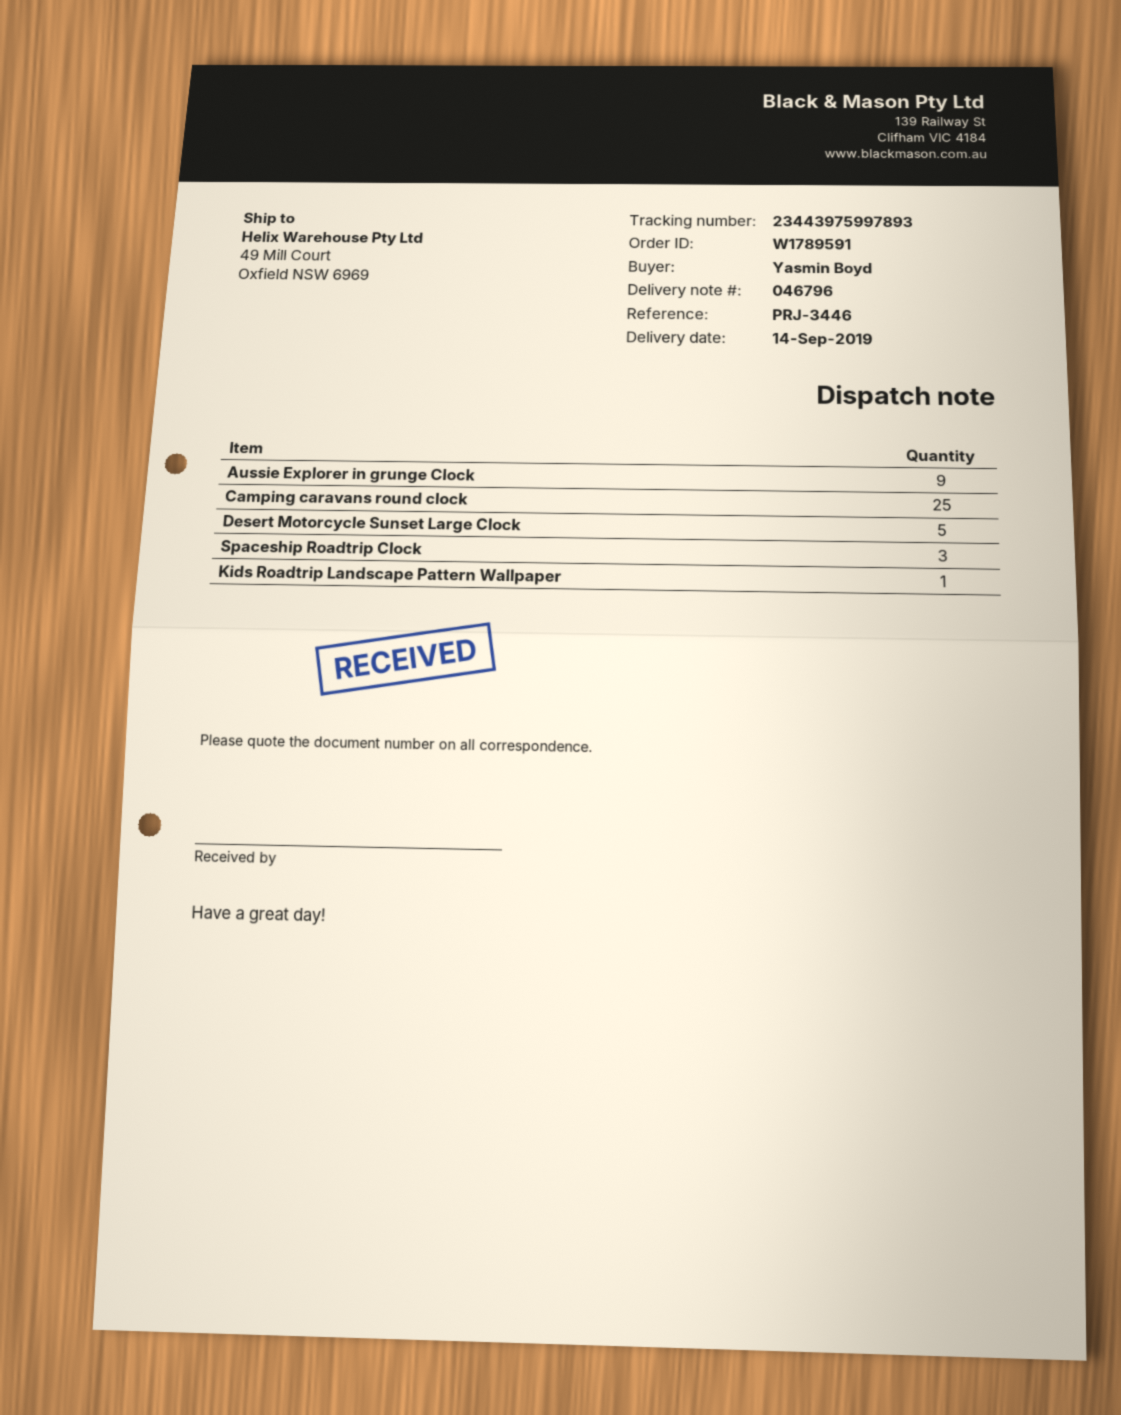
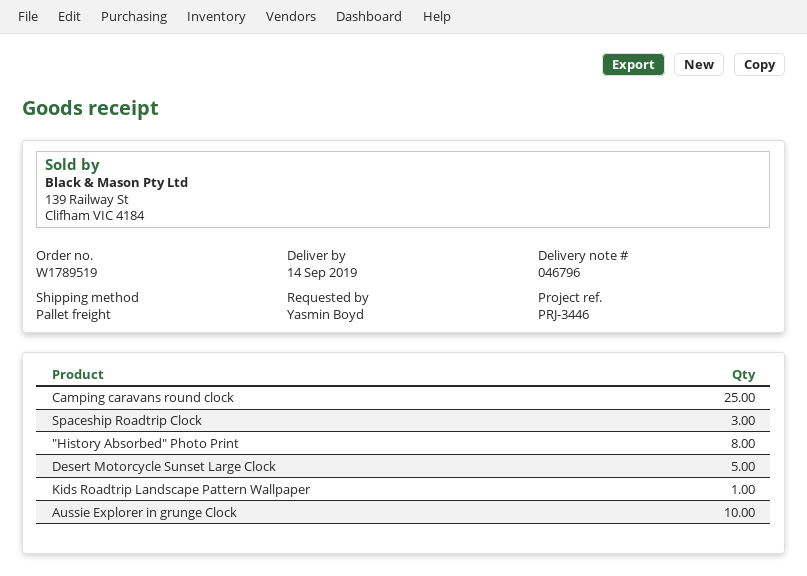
order number: W1789591 -> W1789519
Aussie Explorer in grunge Clock: 9 -> 10
"History Absorbed" Photo Print: none -> 8

